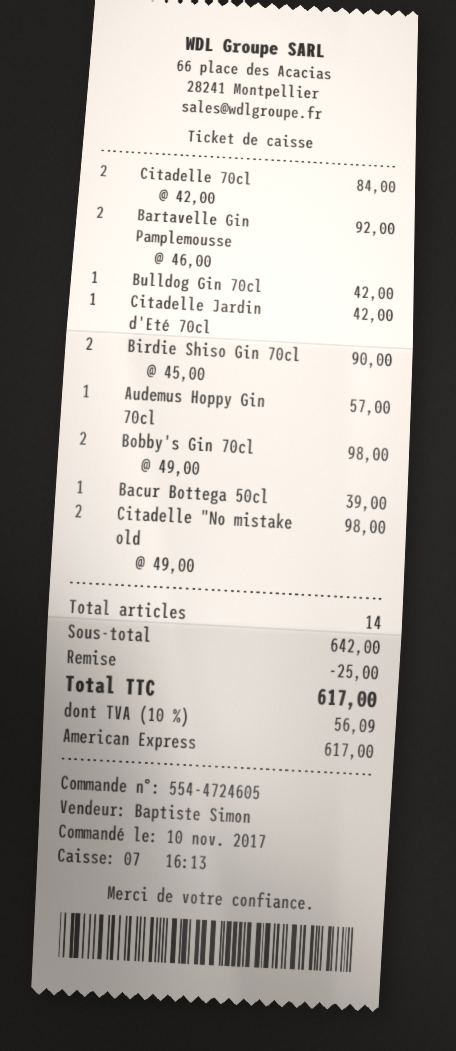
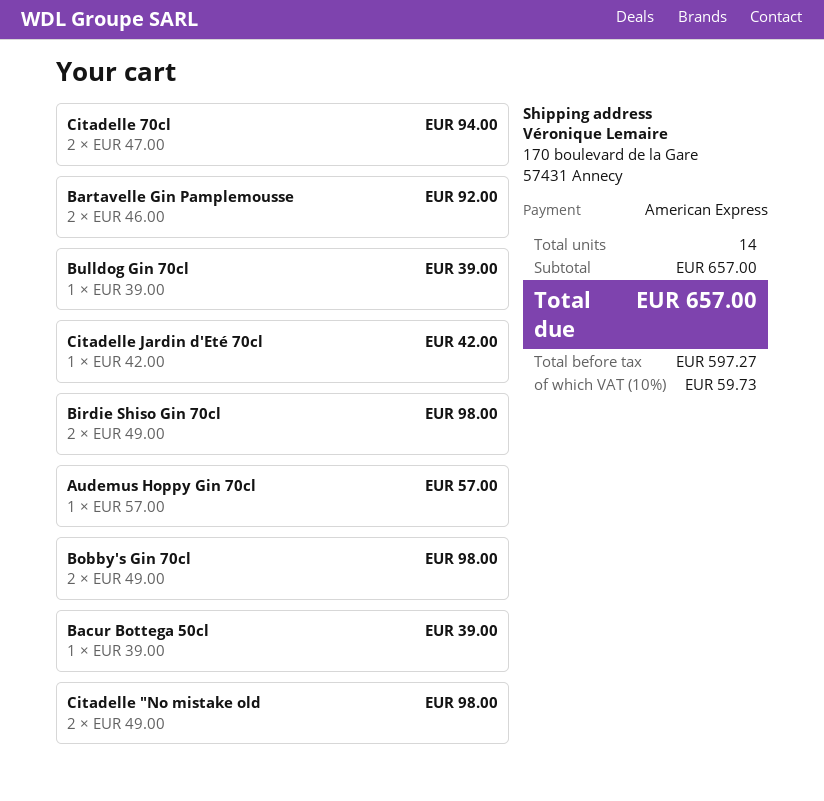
Citadelle 70cl: 2 x 42.00 = 84.00 -> 2 x 47.00 = 94.00
Bulldog Gin 70cl: 1 x 42.00 = 42.00 -> 1 x 39.00 = 39.00
Birdie Shiso Gin 70cl: 2 x 45.00 = 90.00 -> 2 x 49.00 = 98.00
subtotal: 642.00 -> 657.00
discount: 25.00 -> none
tax: 10% = 56.09 -> 10% = 59.73
total: 617.00 -> 657.00

